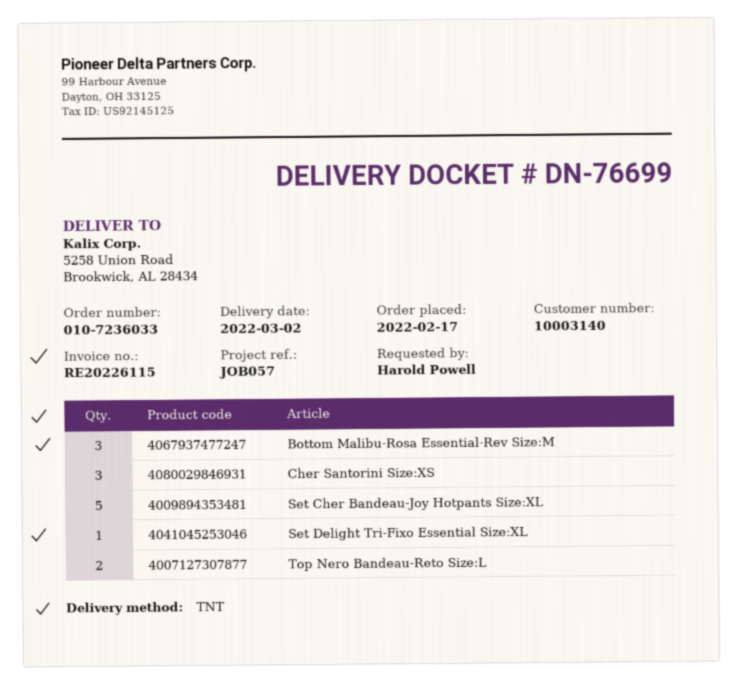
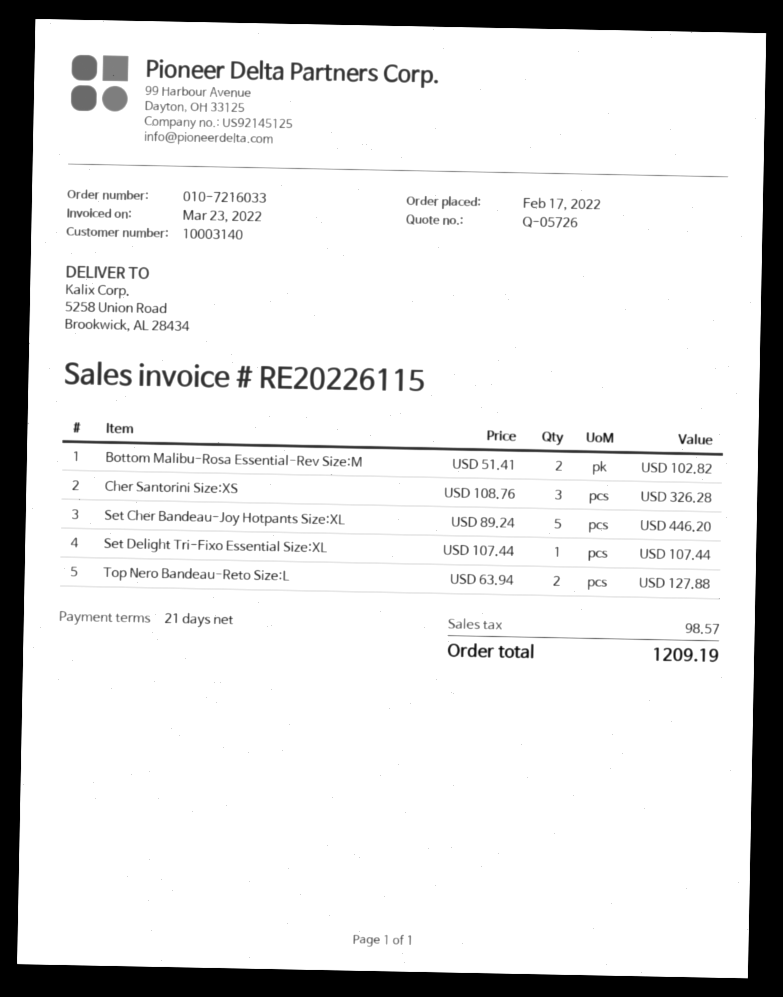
order number: 010-7236033 -> 010-7216033
Bottom Malibu-Rosa Essential-Rev Size:M: 3 -> 2

